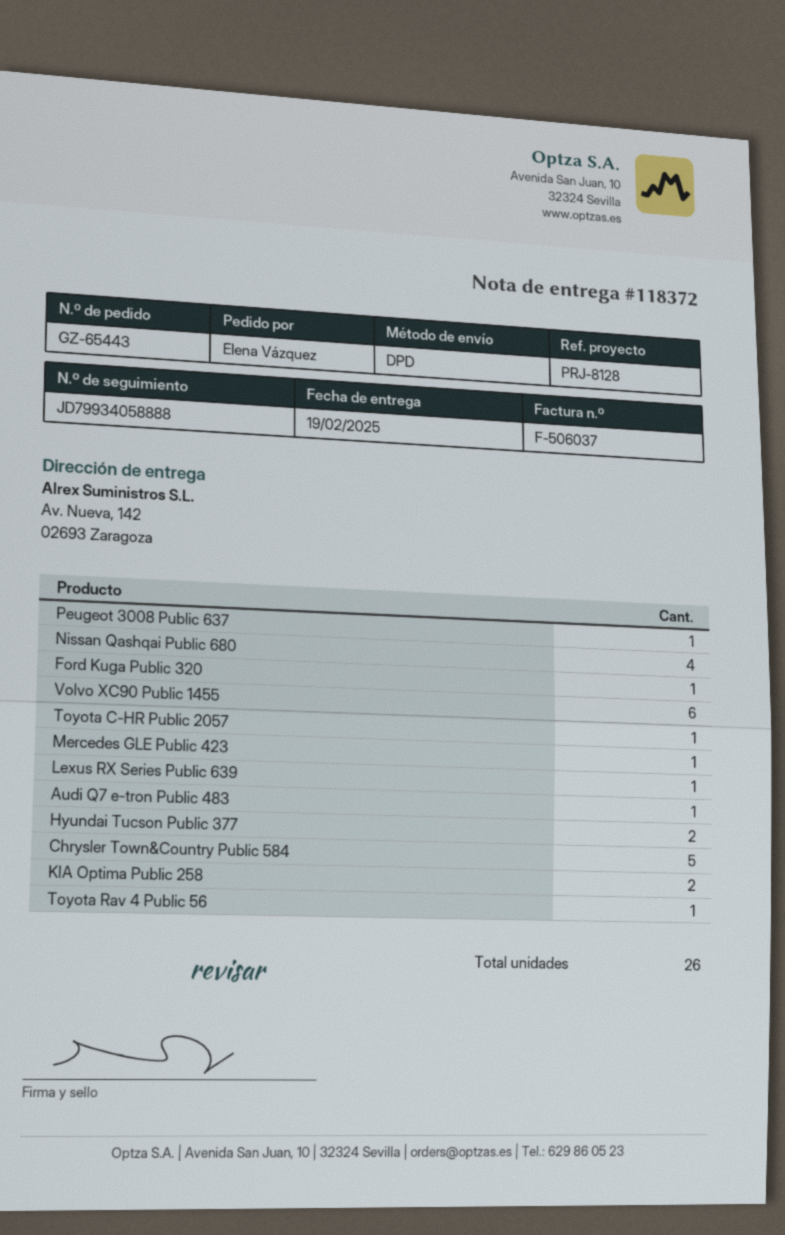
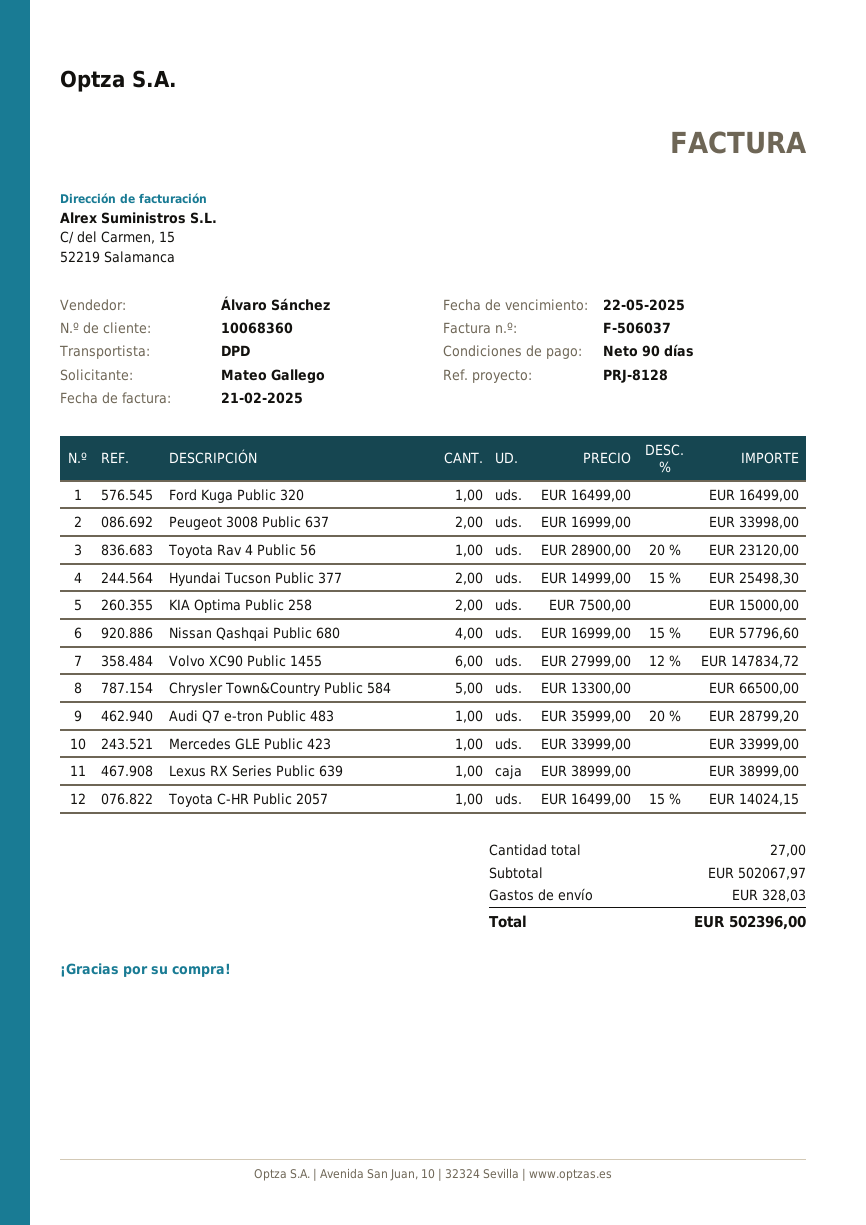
ordered by: Elena Vázquez -> Mateo Gallego
Peugeot 3008 Public 637: 1 -> 2
total quantity: 26 -> 27

